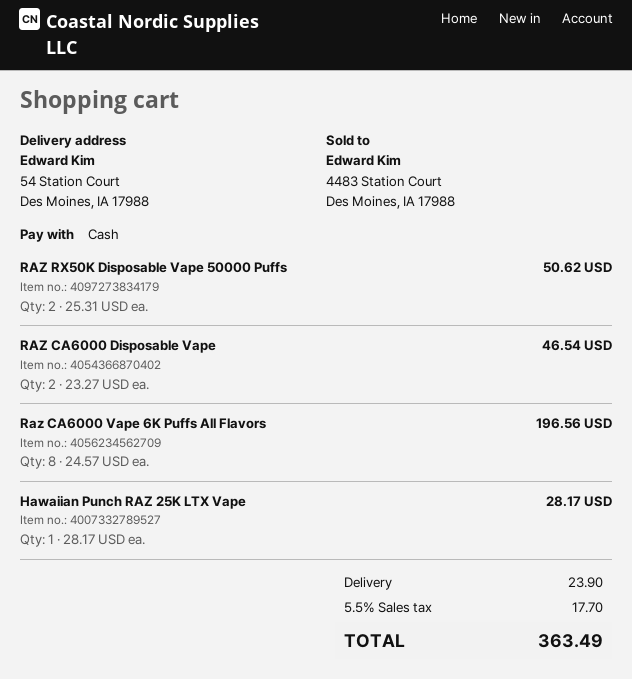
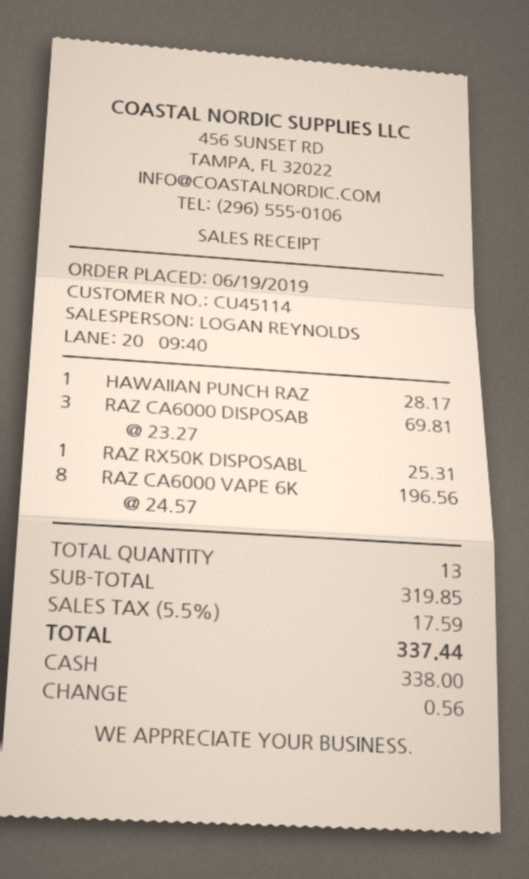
RAZ RX50K Disposable Vape 50000 Puffs: 2 x 25.31 = 50.62 -> 1 x 25.31 = 25.31
RAZ CA6000 Disposable Vape: 2 x 23.27 = 46.54 -> 3 x 23.27 = 69.81
shipping: 23.90 -> none
tax: 5.5% = 17.70 -> 5.5% = 17.59
total: 363.49 -> 337.44

